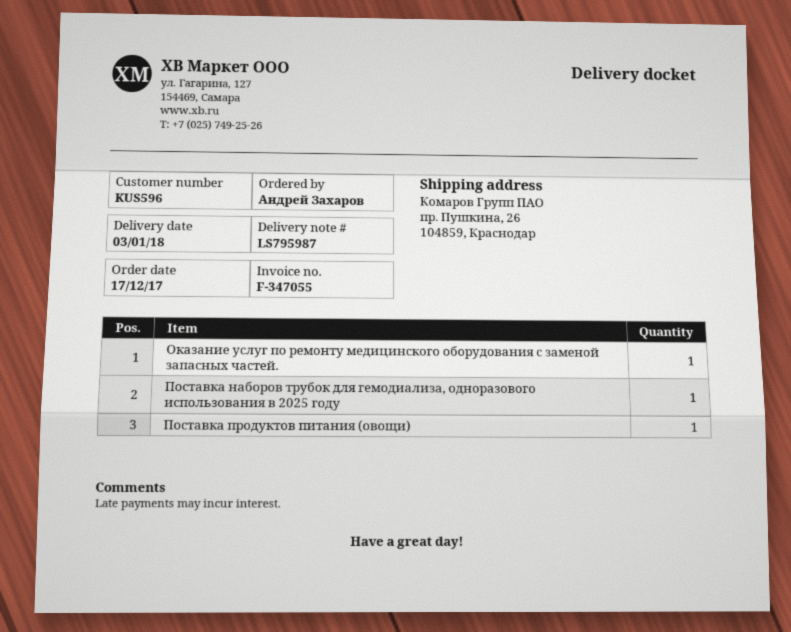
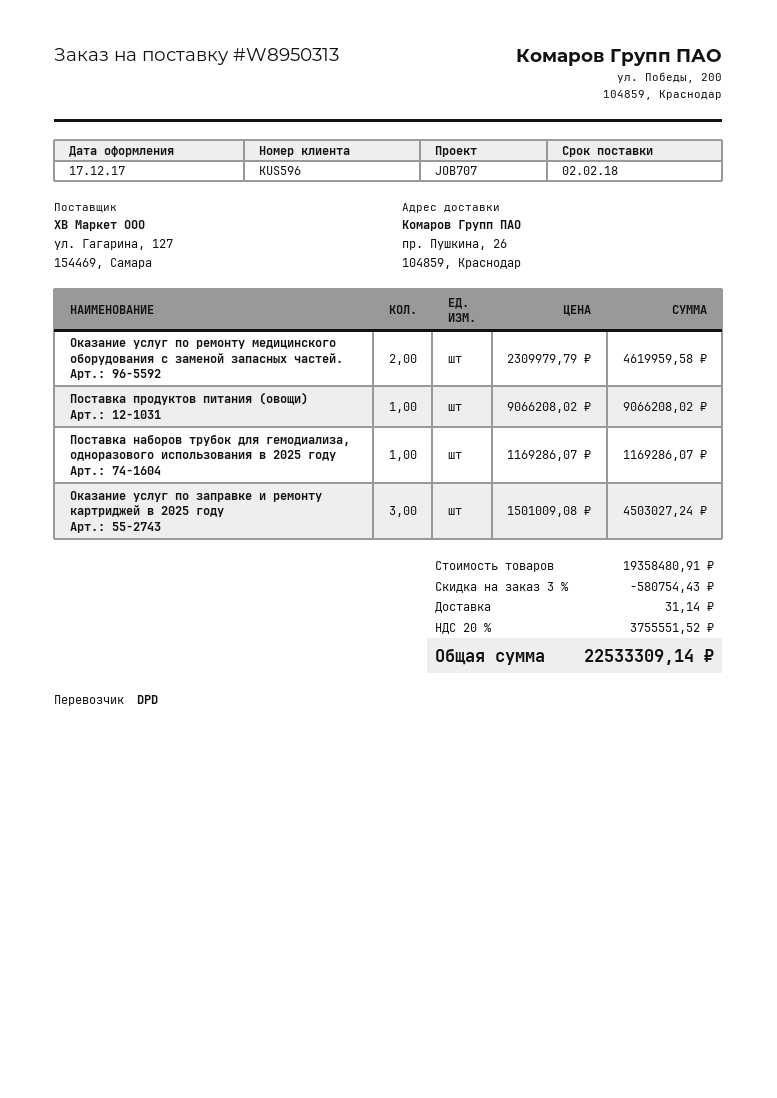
delivery date: 2018-01-03 -> 2018-02-02
Оказание услуг по ремонту медицинского оборудования с заменой запасных частей.: 1 -> 2
Оказание услуг по заправке и ремонту картриджей в 2025 году: none -> 3

